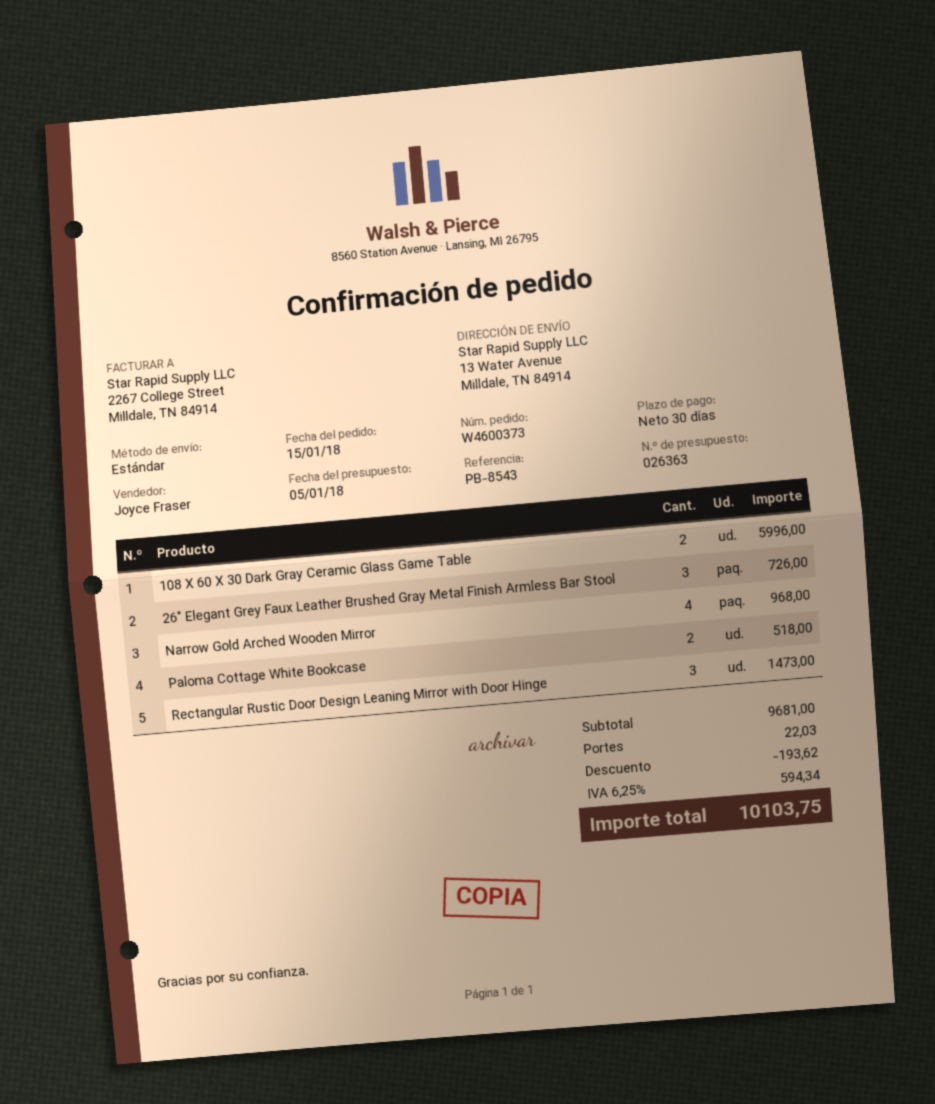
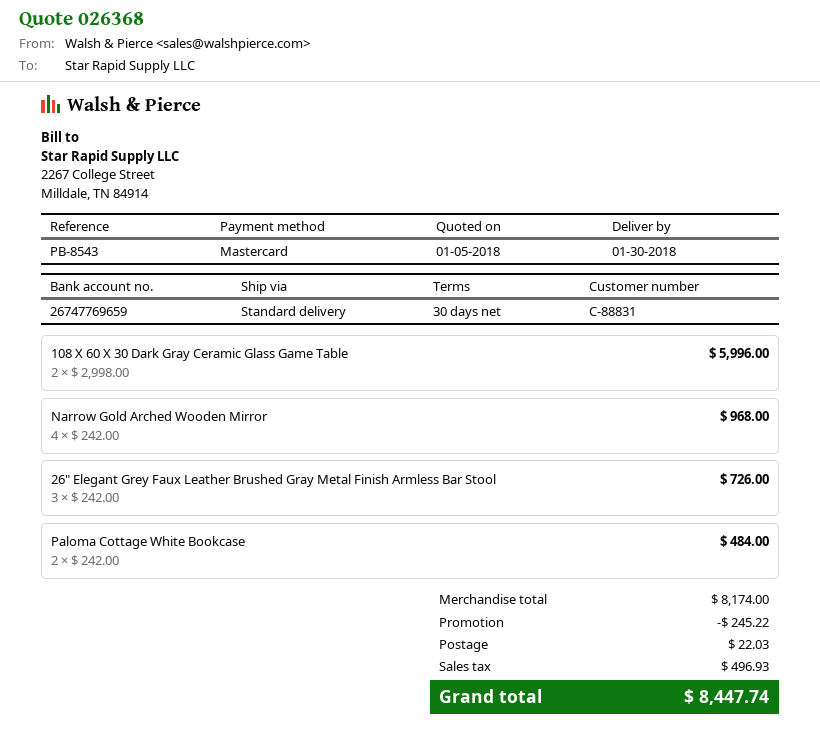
quote number: 026363 -> 026368
Paloma Cottage White Bookcase: 2 for 518.00 -> 2 for 484.00
Rectangular Rustic Door Design Leaning Mirror with Door Hinge: 3 for 1473.00 -> none
subtotal: 9681.00 -> 8174.00
discount: 193.62 -> 245.22
tax: 594.34 -> 496.93
total: 10103.75 -> 8447.74

